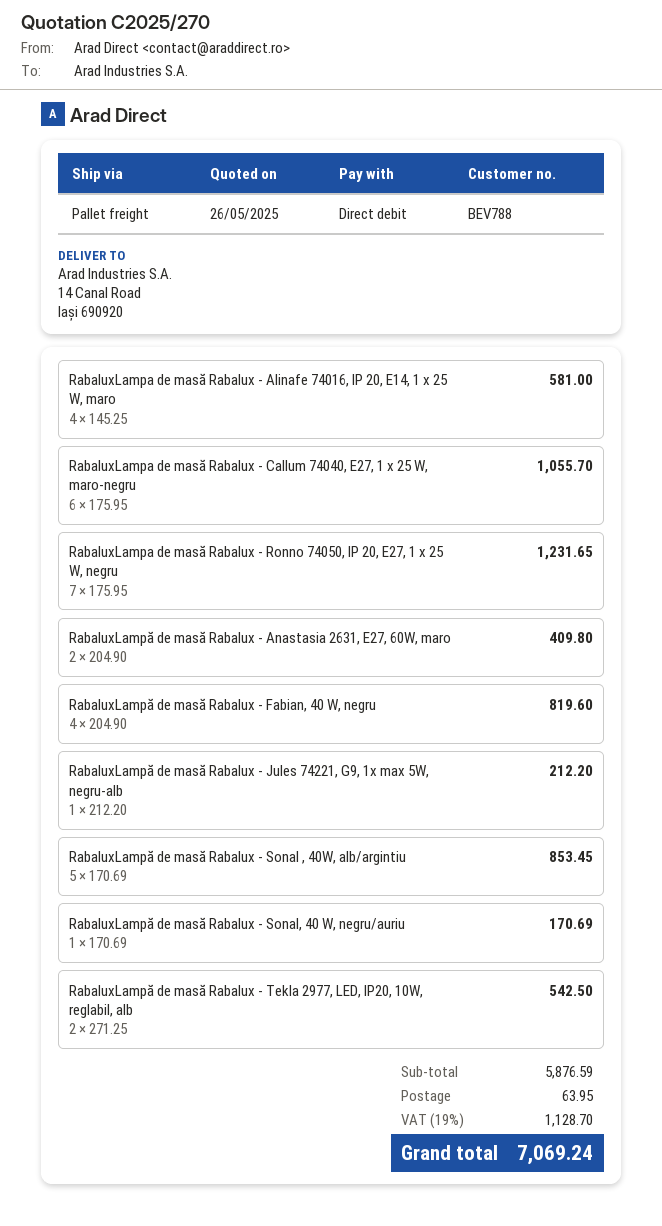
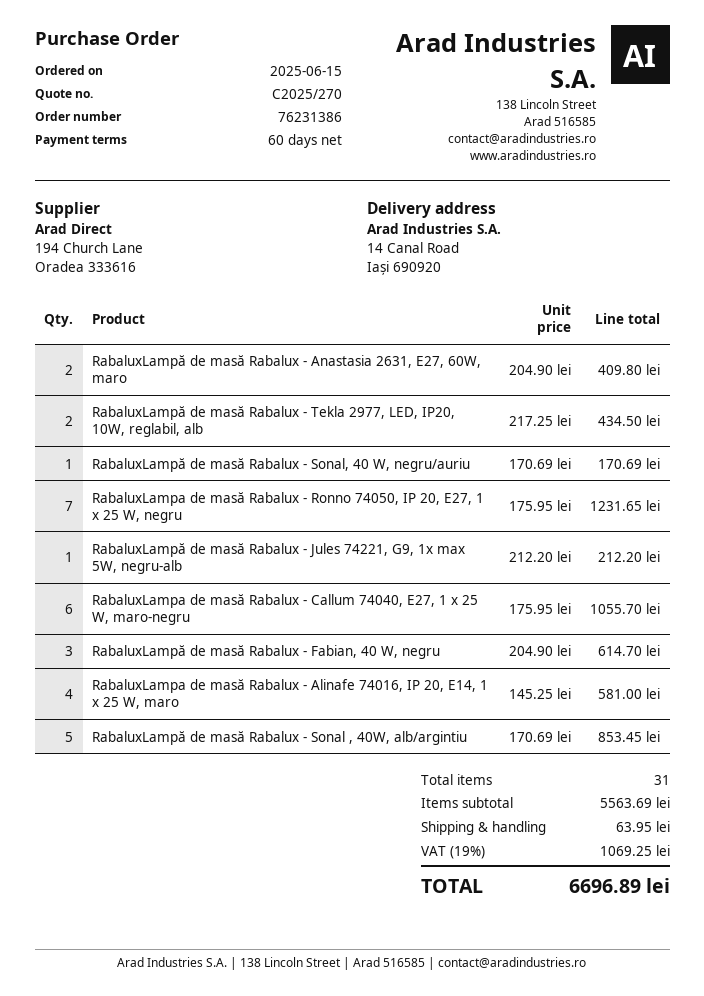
RabaluxLampă de masă Rabalux - Fabian, 40 W, negru: 4 x 204.90 = 819.60 -> 3 x 204.90 = 614.70
RabaluxLampă de masă Rabalux - Tekla 2977, LED, IP20, 10W, reglabil, alb: 2 x 271.25 = 542.50 -> 2 x 217.25 = 434.50
subtotal: 5876.59 -> 5563.69
tax: 19% = 1128.70 -> 19% = 1069.25
total: 7069.24 -> 6696.89

